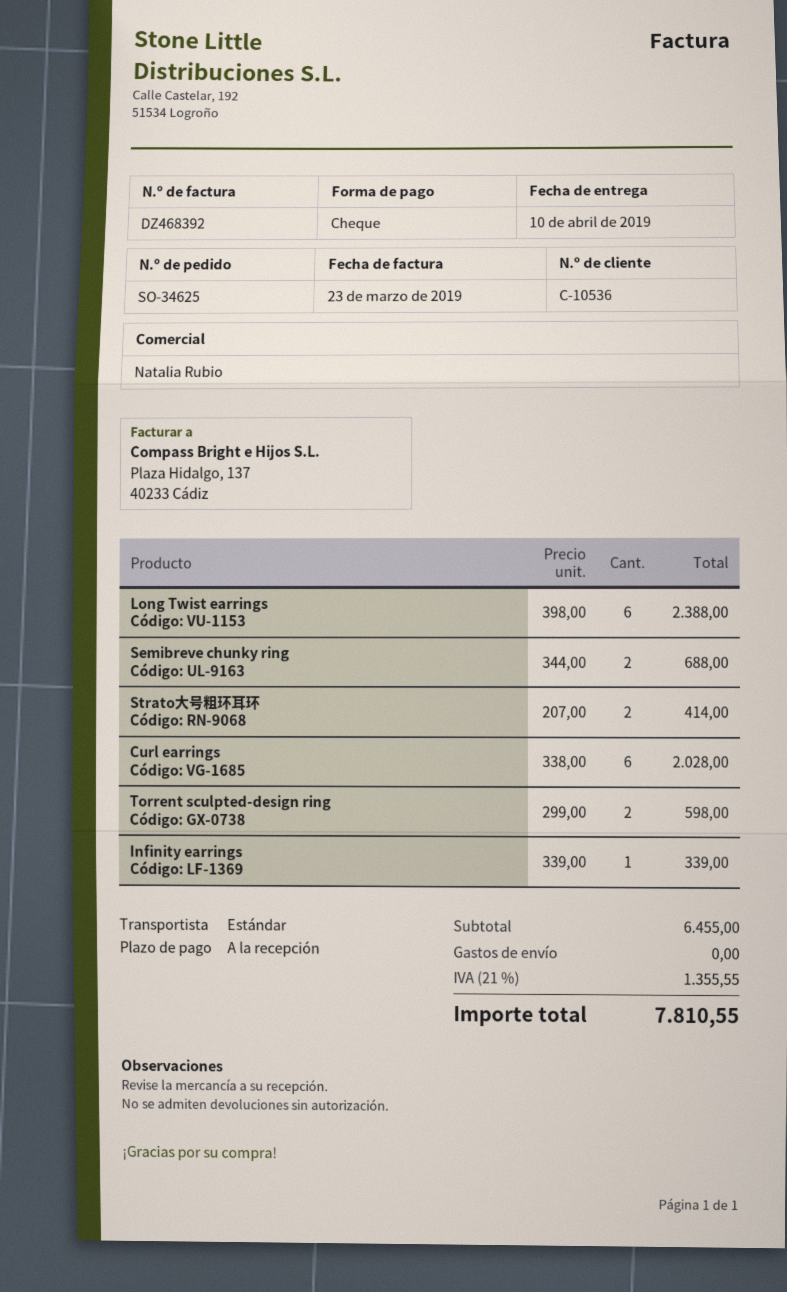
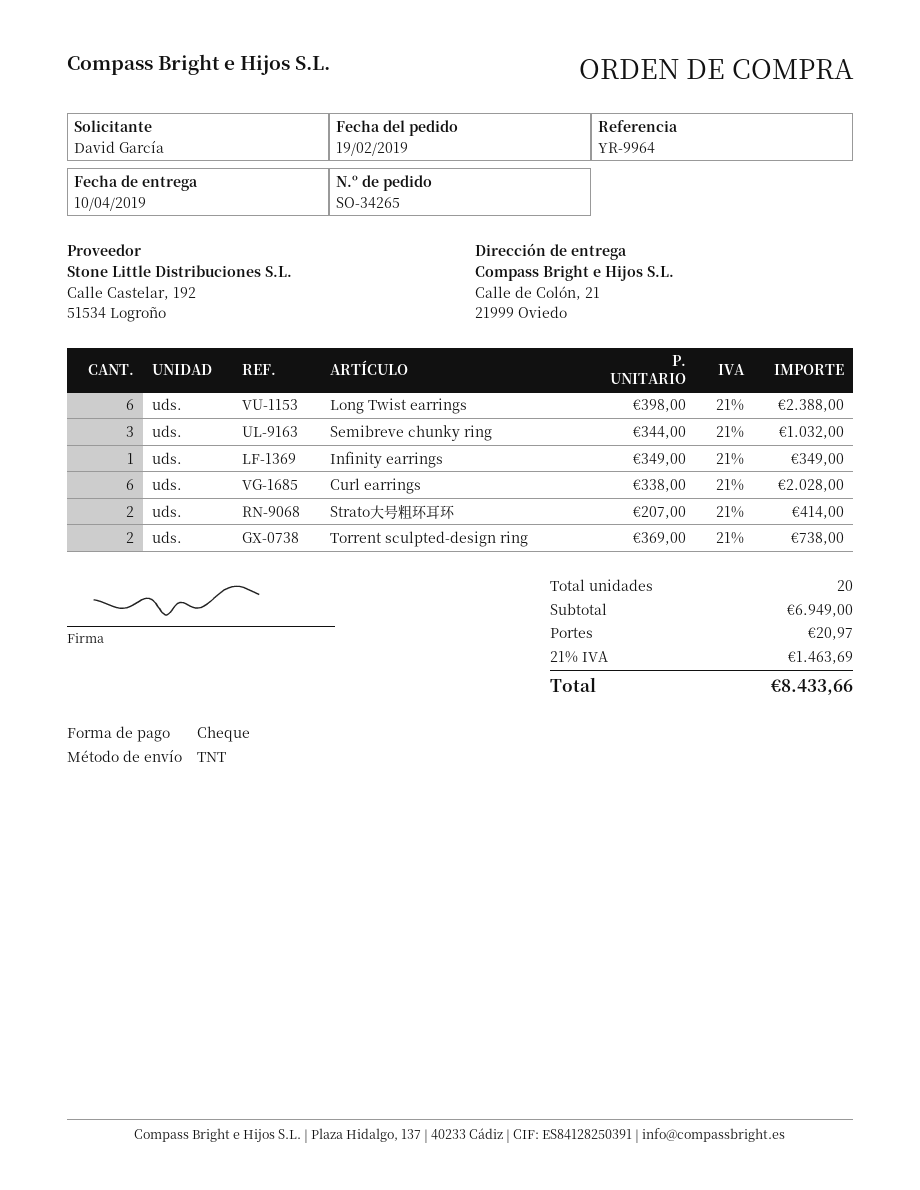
order number: SO-34625 -> SO-34265
shipping method: standard -> TNT
Semibreve chunky ring: 2 x 344.00 = 688.00 -> 3 x 344.00 = 1032.00
Torrent sculpted-design ring: 2 x 299.00 = 598.00 -> 2 x 369.00 = 738.00
Infinity earrings: 1 x 339.00 = 339.00 -> 1 x 349.00 = 349.00
subtotal: 6455.00 -> 6949.00
shipping: 0.00 -> 20.97
tax: 21% = 1355.55 -> 21% = 1463.69
total: 7810.55 -> 8433.66

